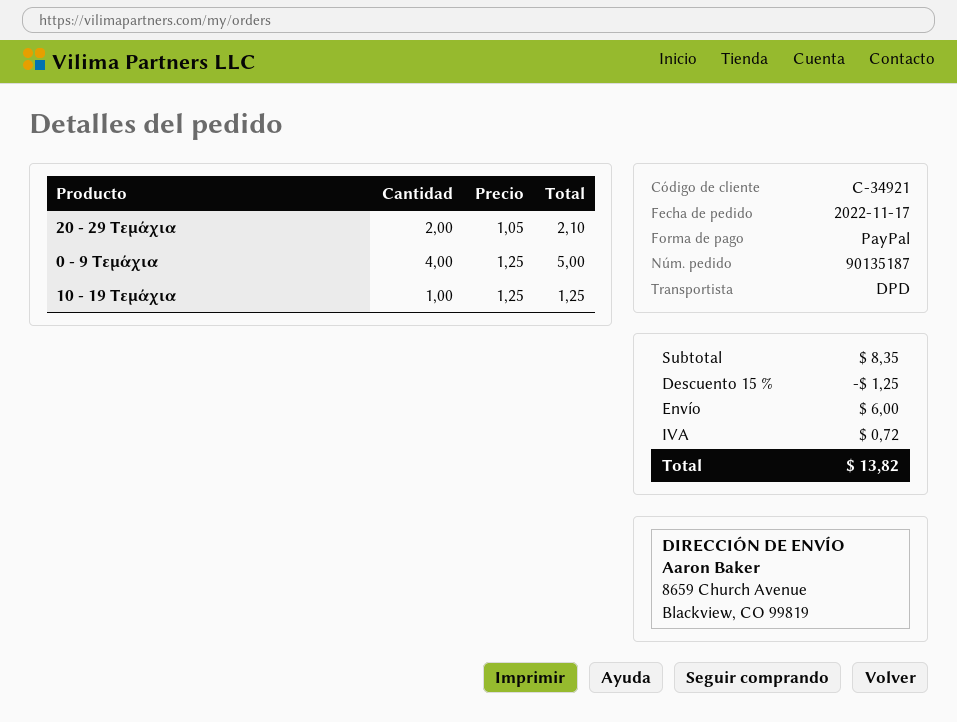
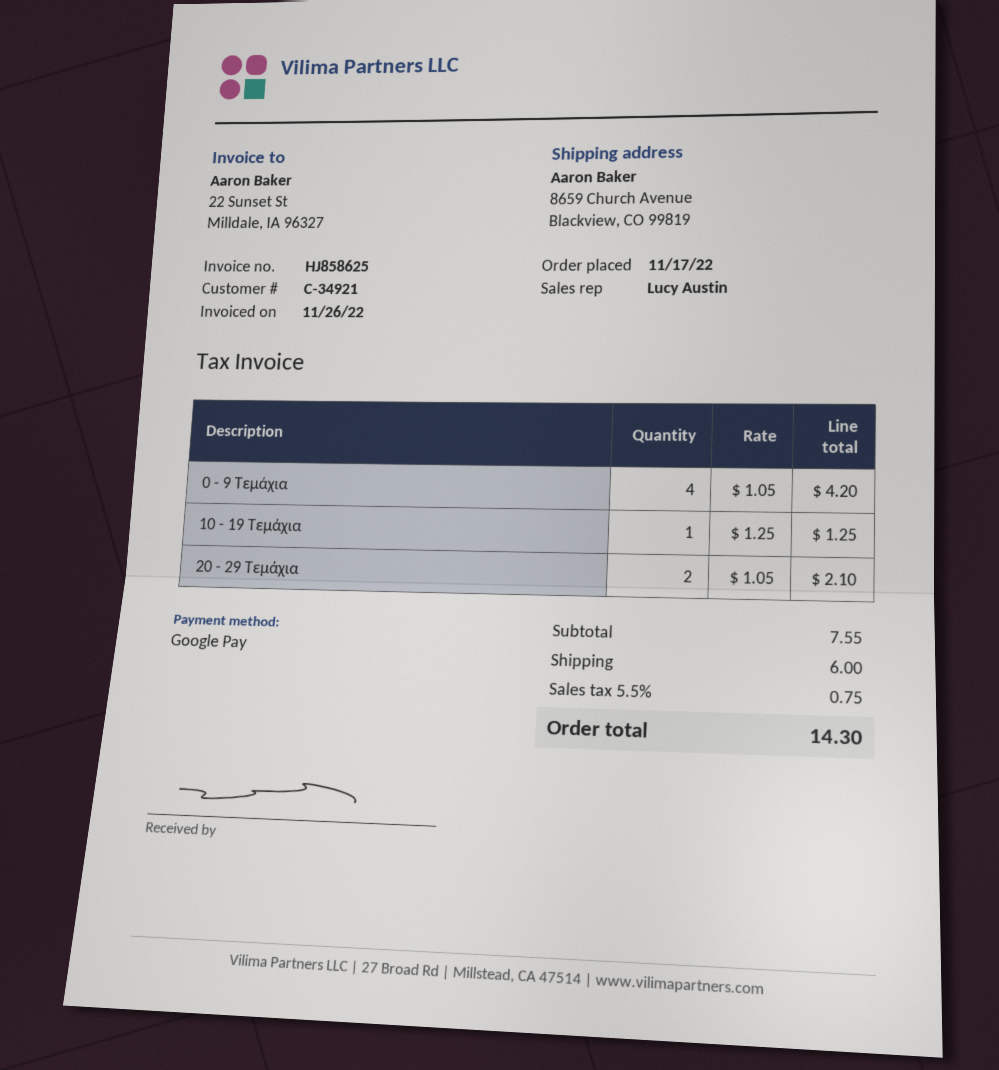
payment method: PayPal -> Google Pay
0 - 9 Τεμάχια: 4 x 1.25 = 5.00 -> 4 x 1.05 = 4.20
subtotal: 8.35 -> 7.55
discount: 15% = 1.25 -> none
tax: 0.72 -> 0.75
total: 13.82 -> 14.30

